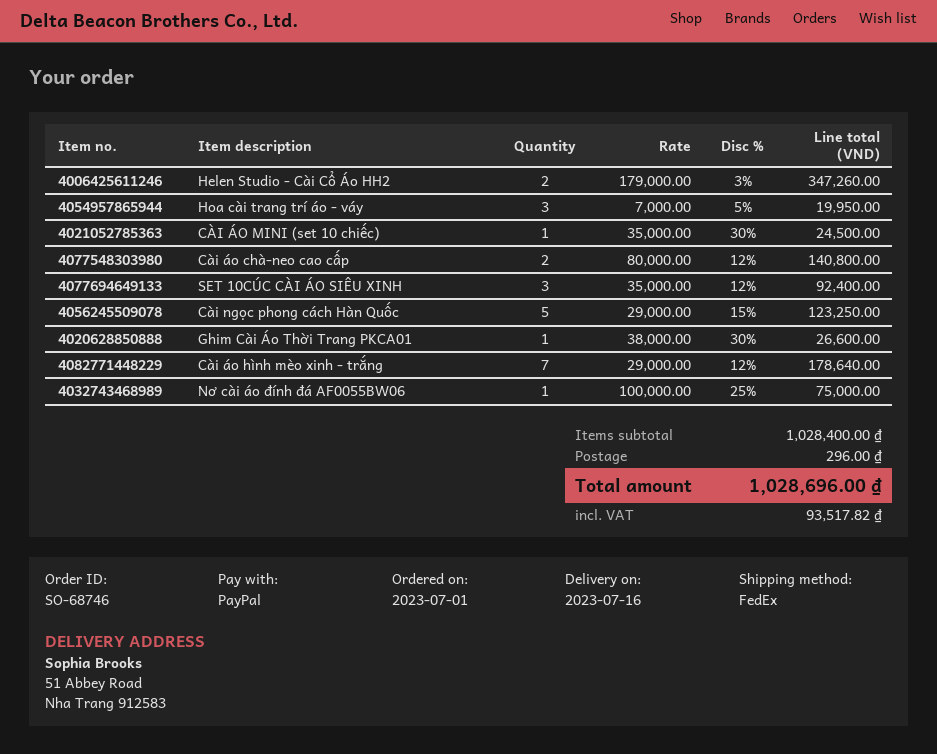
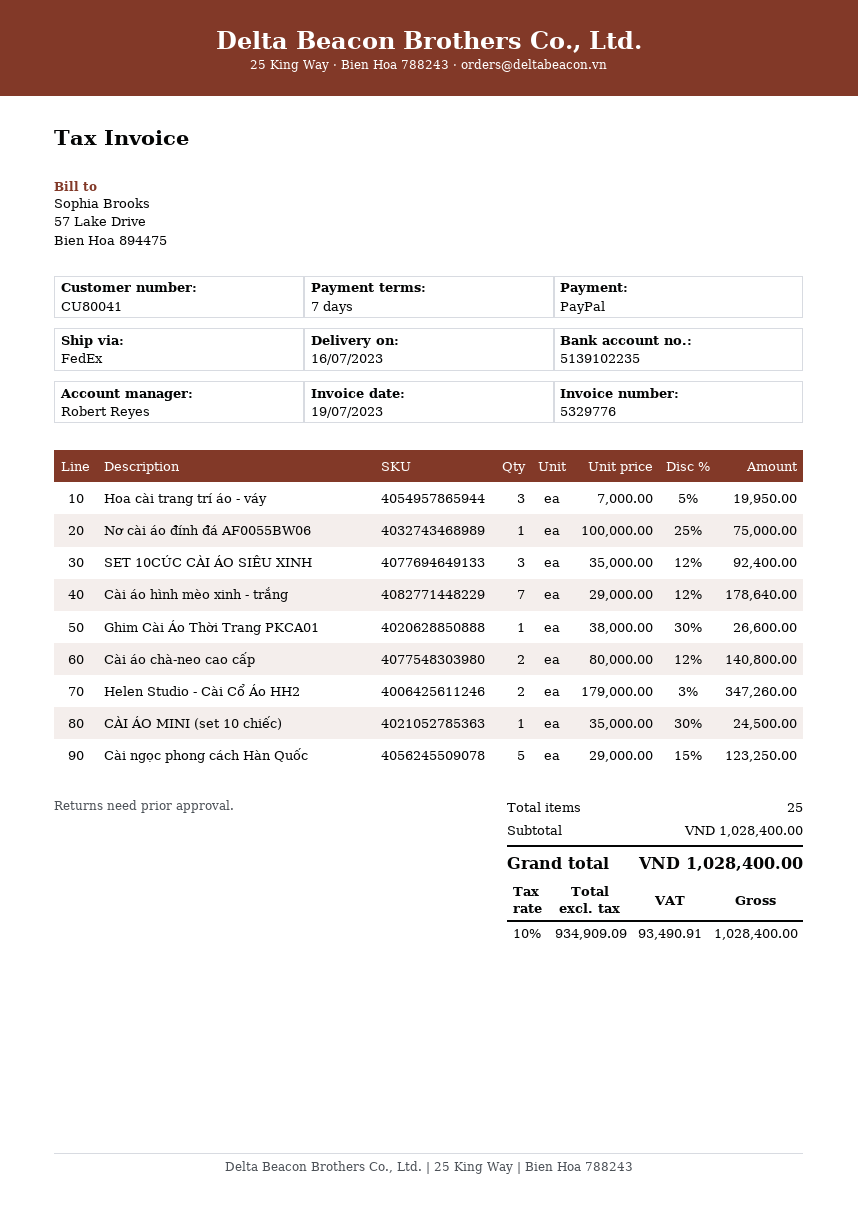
shipping: 296.00 -> none
tax: 93517.82 -> 93490.91
total: 1028696.00 -> 1028400.00

